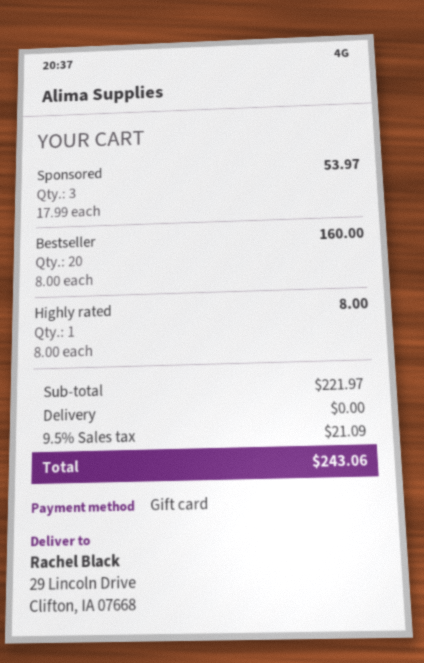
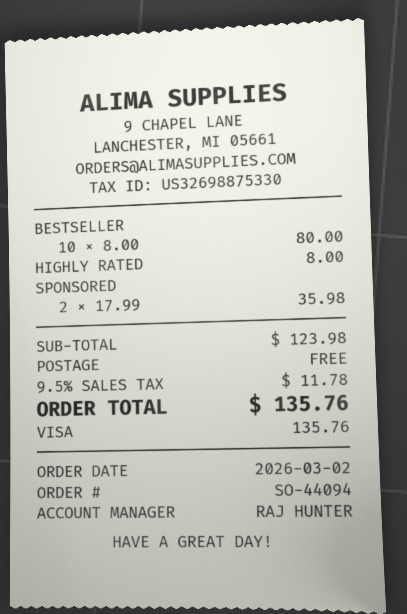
payment method: gift card -> Visa
Sponsored: 3 x 17.99 = 53.97 -> 2 x 17.99 = 35.98
Bestseller: 20 x 8.00 = 160.00 -> 10 x 8.00 = 80.00
subtotal: 221.97 -> 123.98
tax: 9.5% = 21.09 -> 9.5% = 11.78
total: 243.06 -> 135.76

